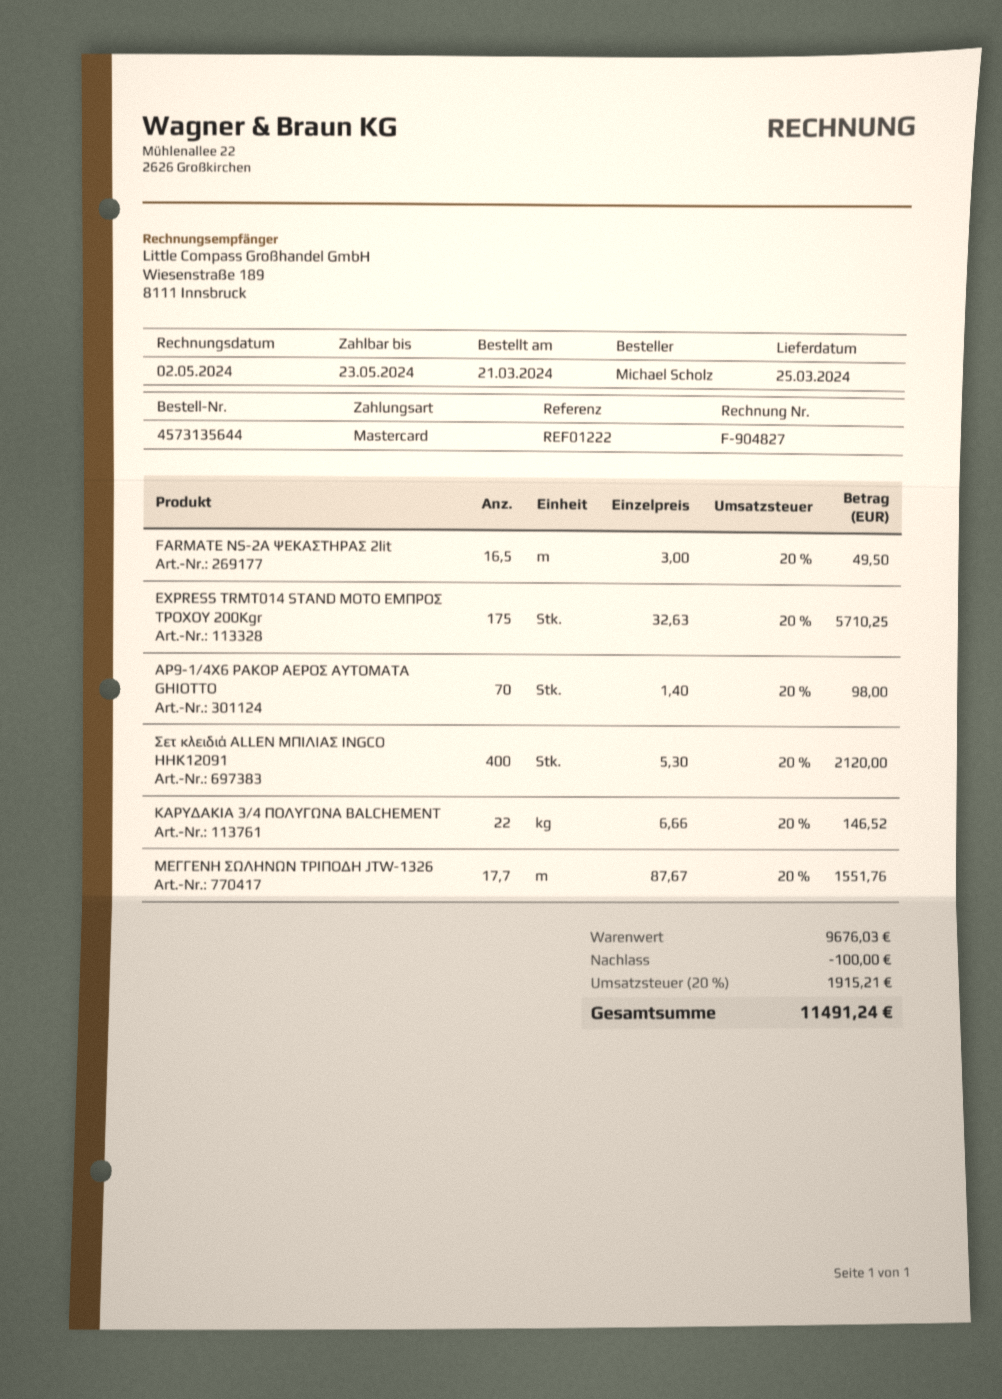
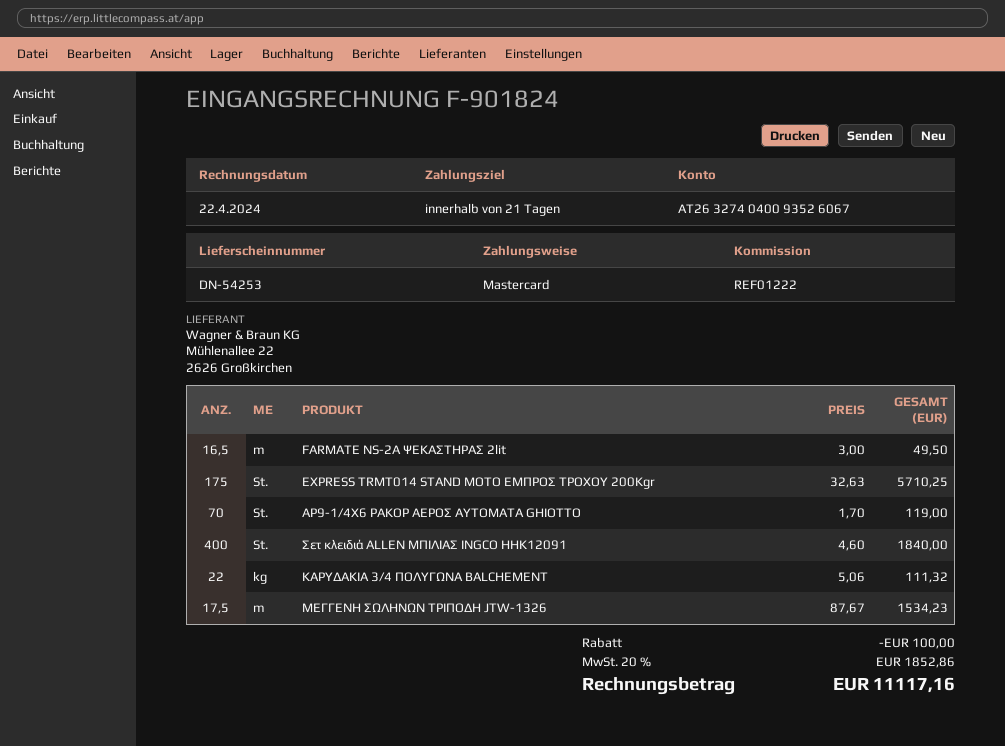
invoice number: F-904827 -> F-901824
invoice date: 2024-05-02 -> 2024-04-22
AP9-1/4X6 ΡΑΚΟΡ ΑΕΡΟΣ ΑΥΤΟΜΑΤΑ GHIOTTO: 70 x 1.40 = 98.00 -> 70 x 1.70 = 119.00
Σετ κλειδιά ALLEN ΜΠΙΛΙΑΣ INGCO HHK12091: 400 x 5.30 = 2120.00 -> 400 x 4.60 = 1840.00
ΚΑΡΥΔΑΚΙΑ 3/4 ΠΟΛΥΓΩΝΑ BALCHEMENT: 22 x 6.66 = 146.52 -> 22 x 5.06 = 111.32
ΜΕΓΓΕΝΗ ΣΩΛΗΝΩΝ ΤΡΙΠΟΔΗ JTW-1326: 17.7 x 87.67 = 1551.76 -> 17.5 x 87.67 = 1534.23
tax: 20% = 1915.21 -> 20% = 1852.86
total: 11491.24 -> 11117.16

